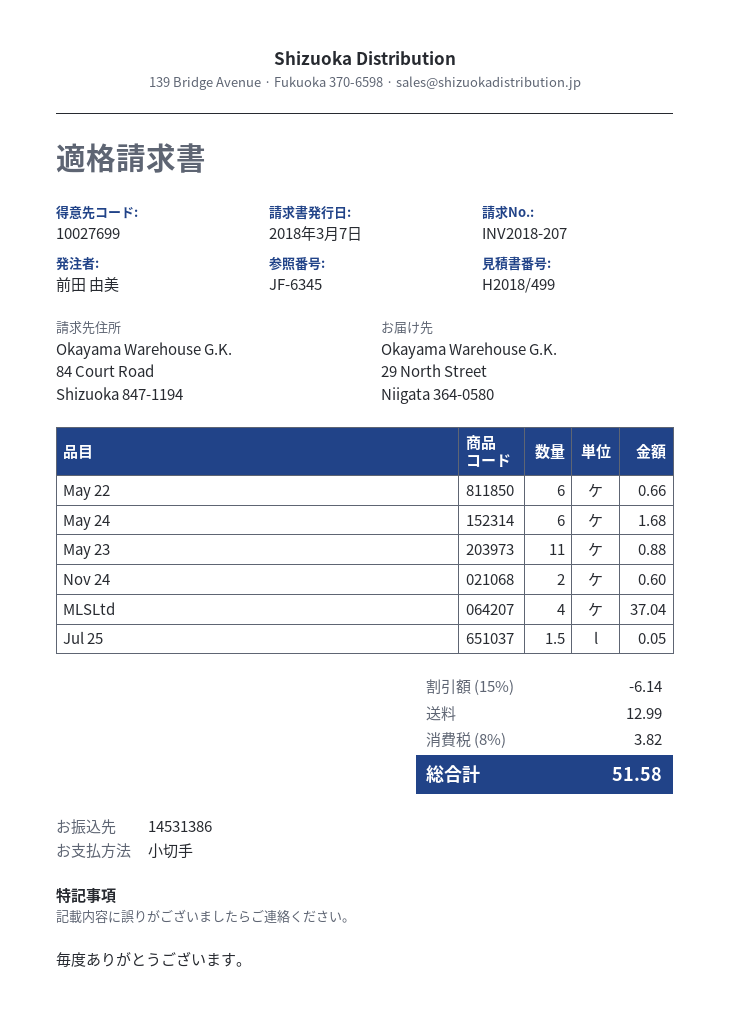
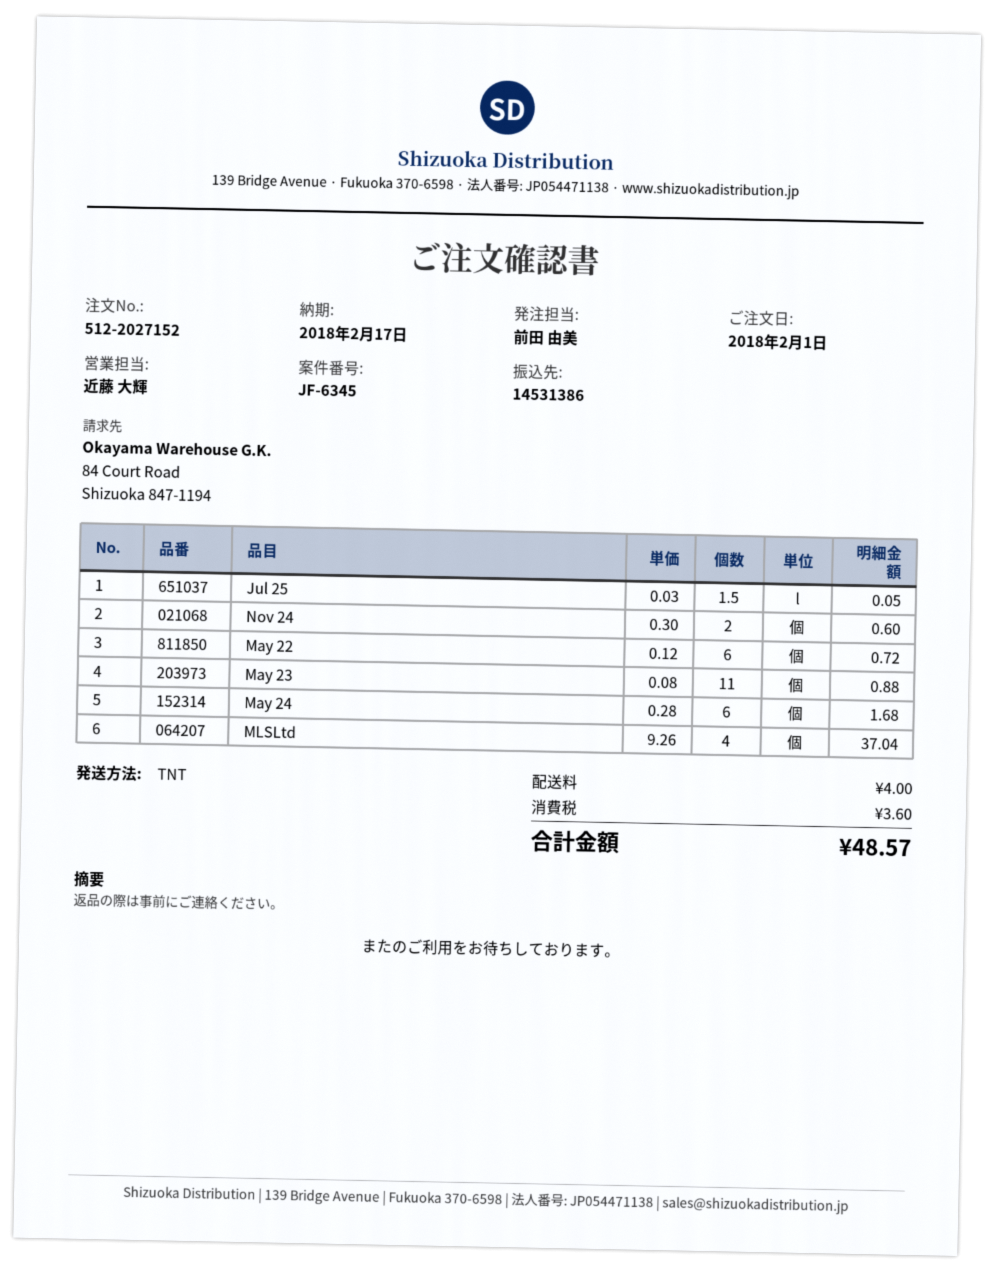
May 22: 6 for 0.66 -> 6 for 0.72
discount: 15% = 6.14 -> none
shipping: 12.99 -> 4.00
tax: 3.82 -> 3.60
total: 51.58 -> 48.57

